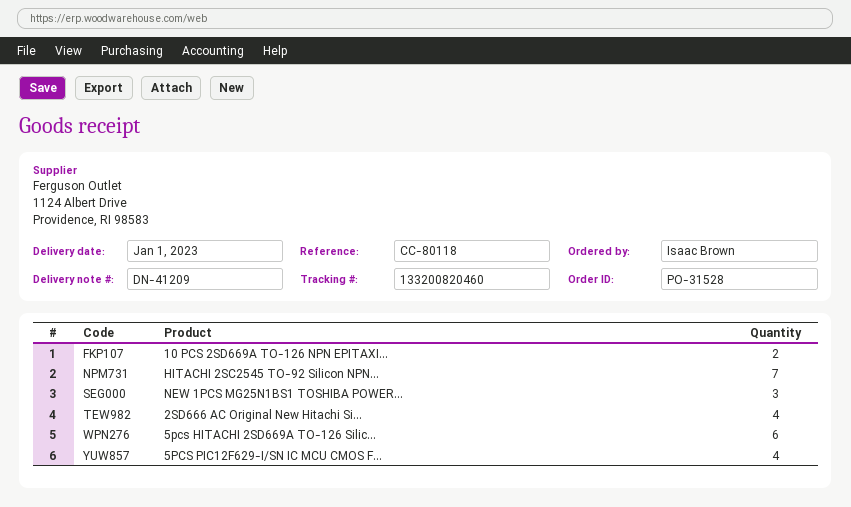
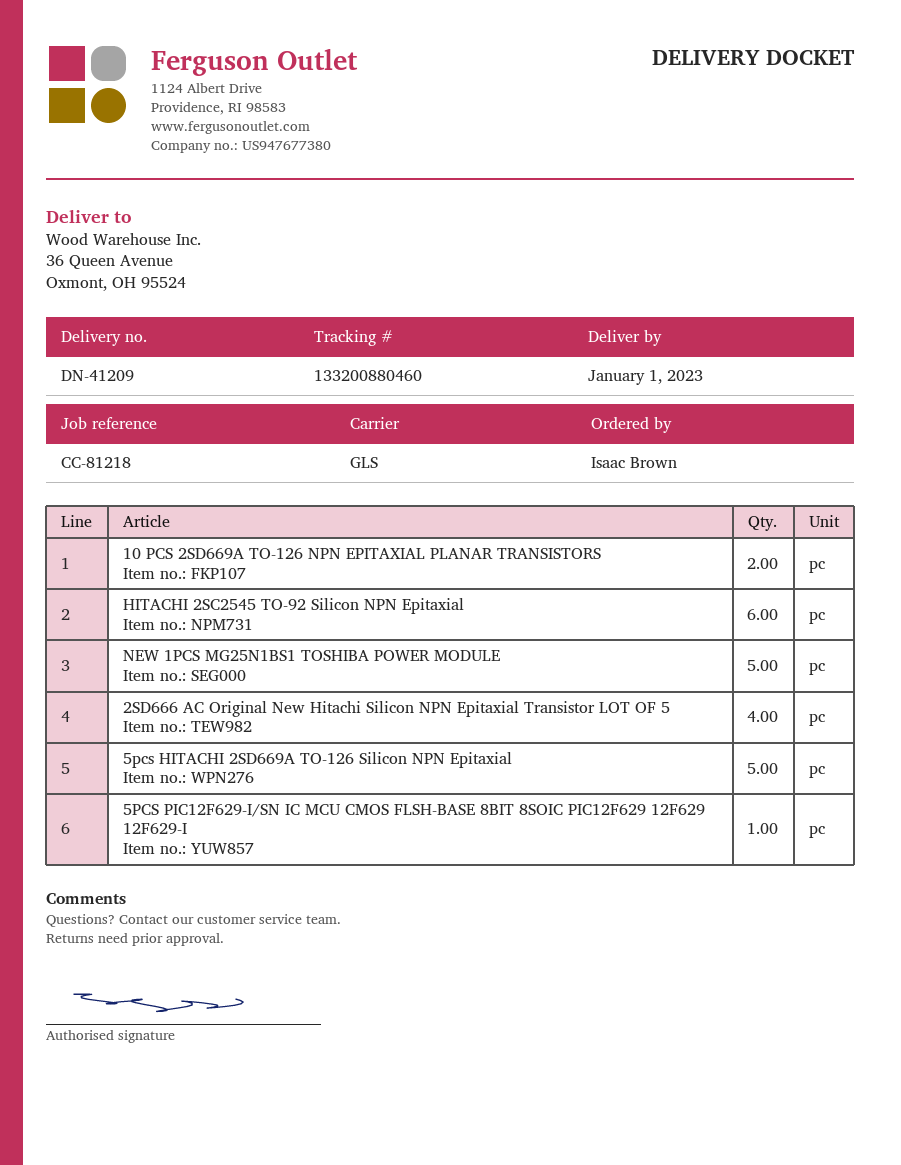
reference: CC-80118 -> CC-81218
tracking number: 133200820460 -> 133200880460
HITACHI 2SC2545 TO-92 Silicon NPN...: 7 -> 6
NEW 1PCS MG25N1BS1 TOSHIBA POWER...: 3 -> 5
5pcs HITACHI 2SD669A TO-126 Silic...: 6 -> 5
5PCS PIC12F629-I/SN IC MCU CMOS F...: 4 -> 1

